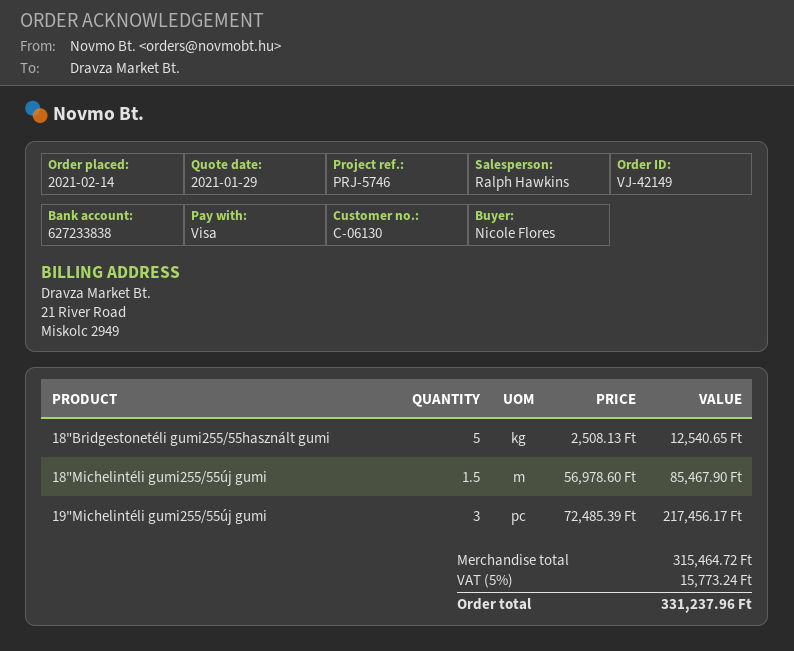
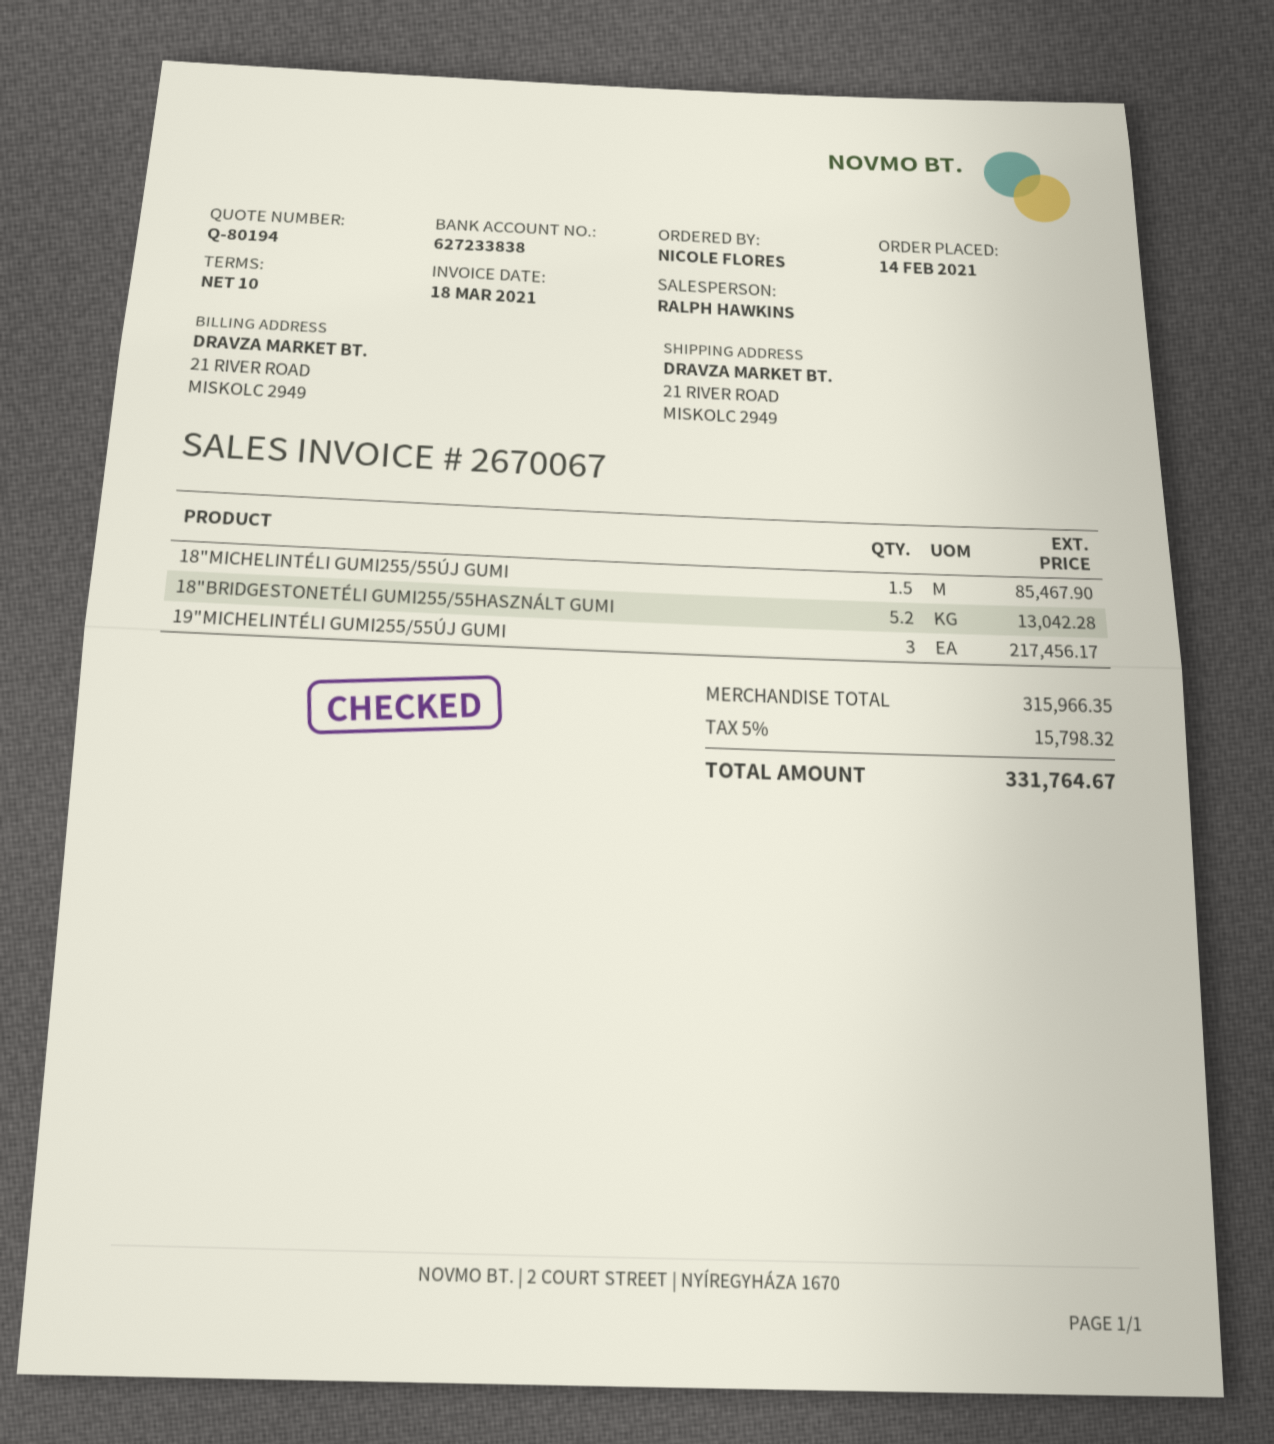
18"Bridgestonetéli gumi255/55használt gumi: 5 for 12540.65 -> 5.2 for 13042.28
subtotal: 315464.72 -> 315966.35
tax: 5% = 15773.24 -> 5% = 15798.32
total: 331237.96 -> 331764.67

